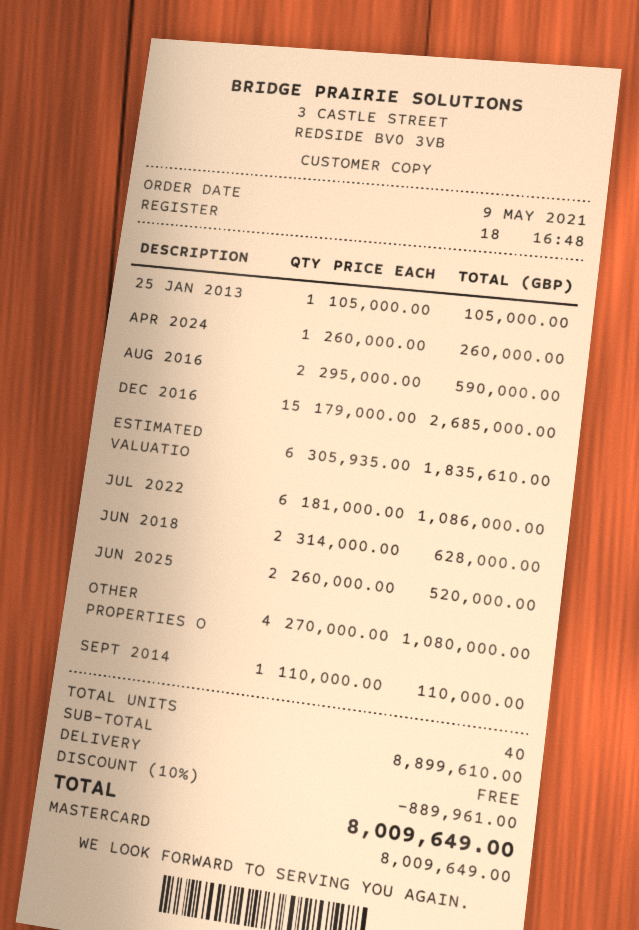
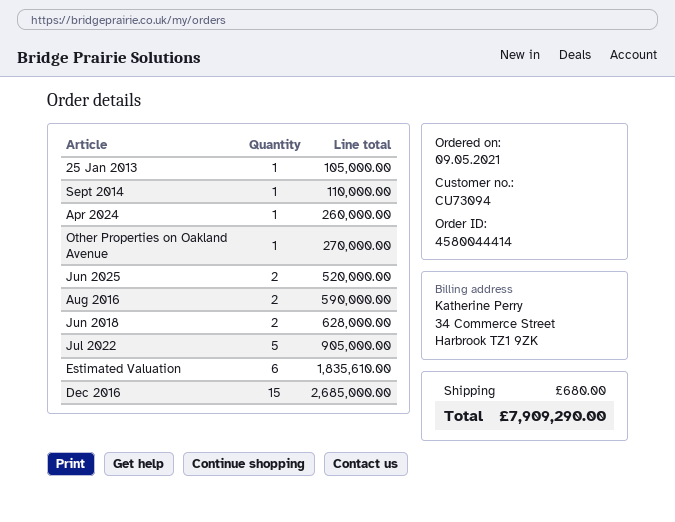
JUL 2022: 6 for 1086000.00 -> 5 for 905000.00
OTHER PROPERTIES O: 4 for 1080000.00 -> 1 for 270000.00
discount: 10% = 889961.00 -> none
shipping: 0.00 -> 680.00
total: 8009649.00 -> 7909290.00

